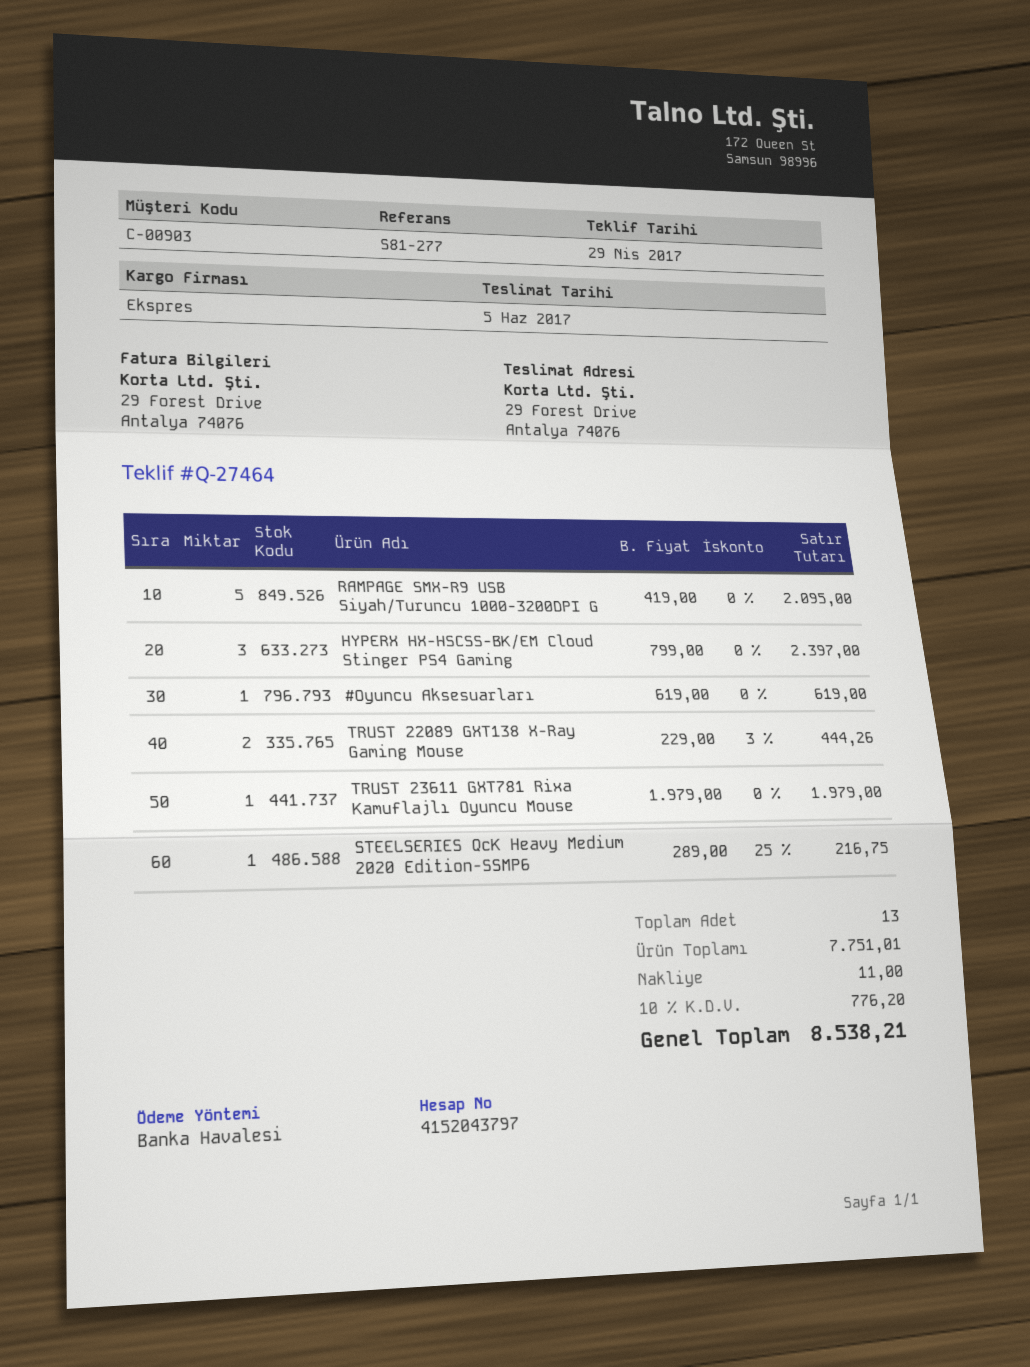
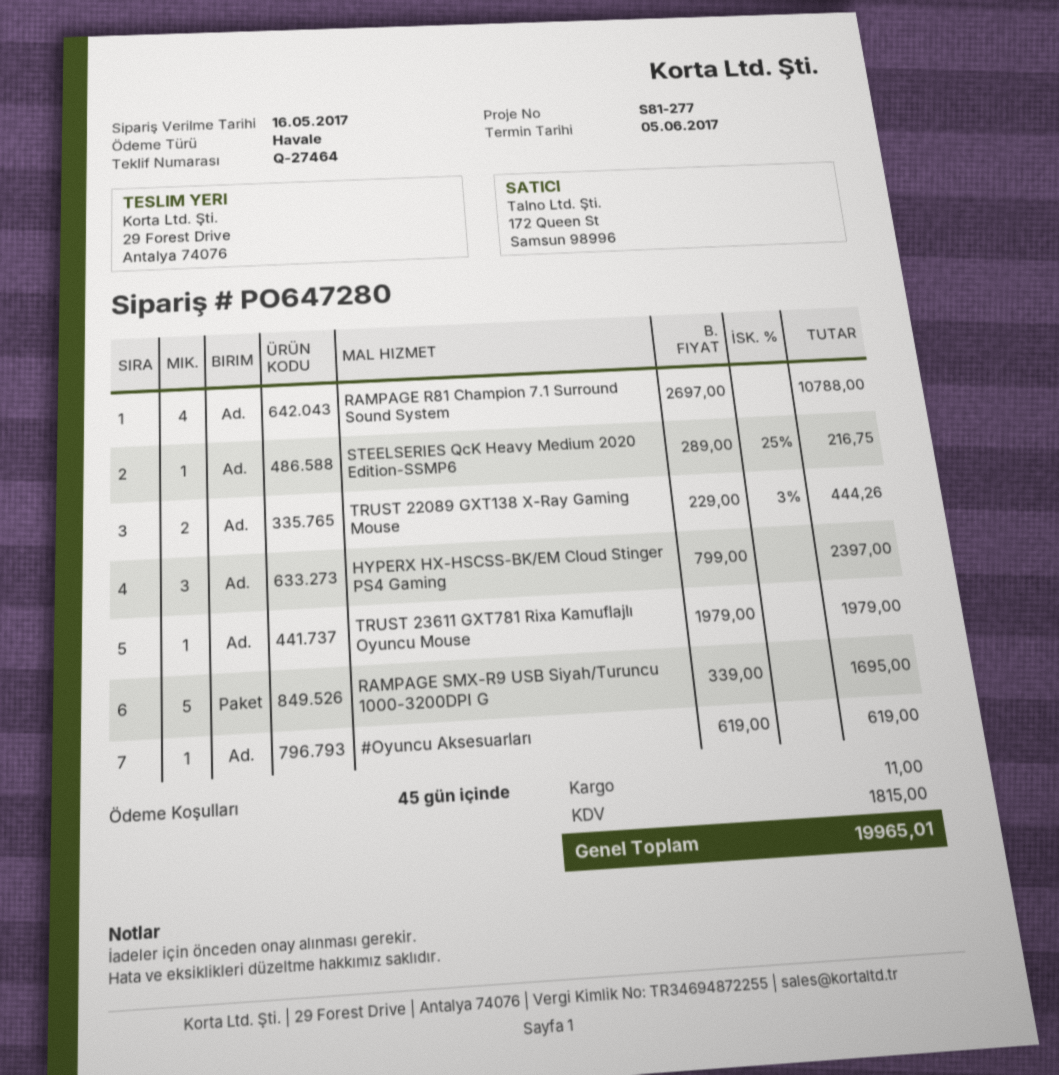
RAMPAGE SMX-R9 USB Siyah/Turuncu 1000-3200DPI G: 5 x 419.00 = 2095.00 -> 5 x 339.00 = 1695.00
RAMPAGE R81 Champion 7.1 Surround Sound System: none -> 4 x 2697.00 = 10788.00
tax: 776.20 -> 1815.00
total: 8538.21 -> 19965.01

